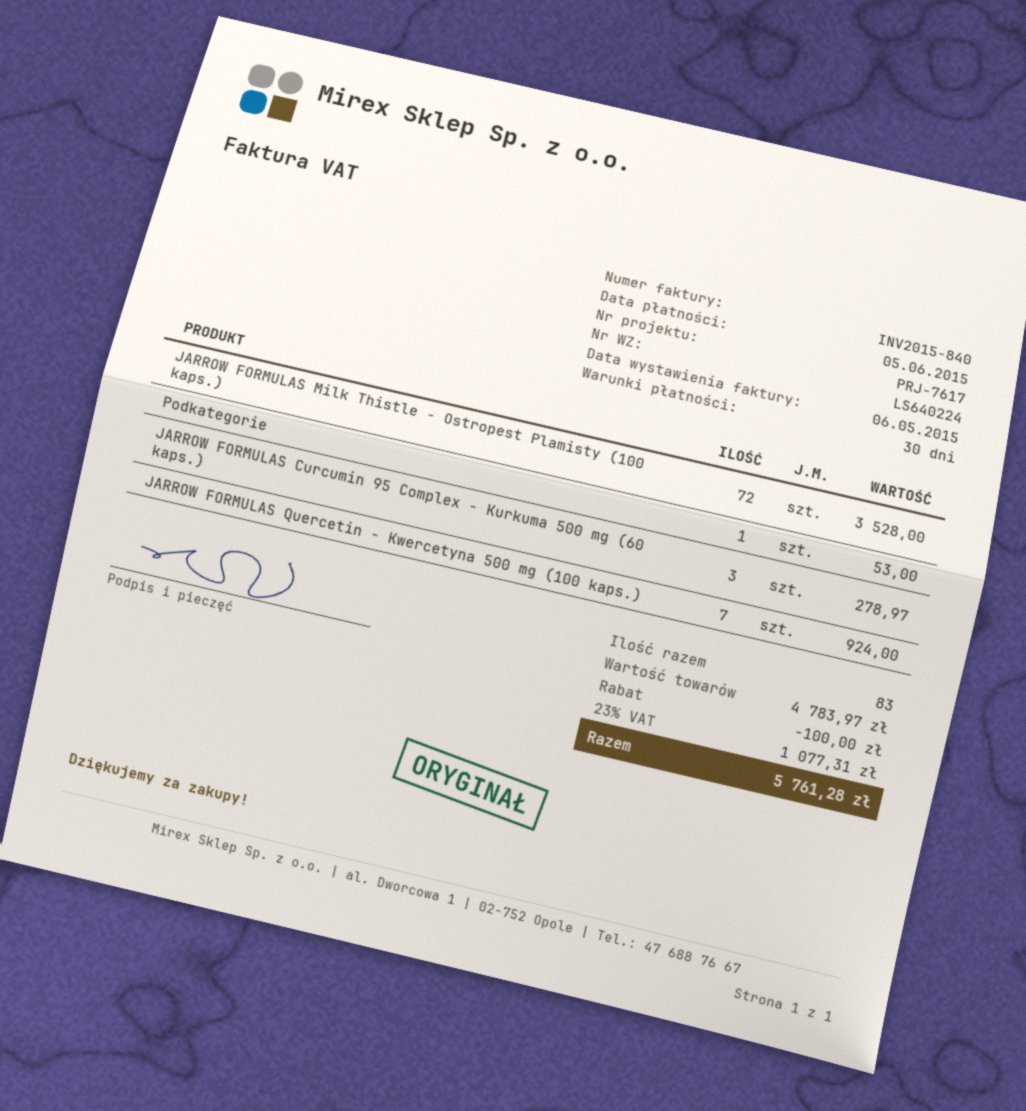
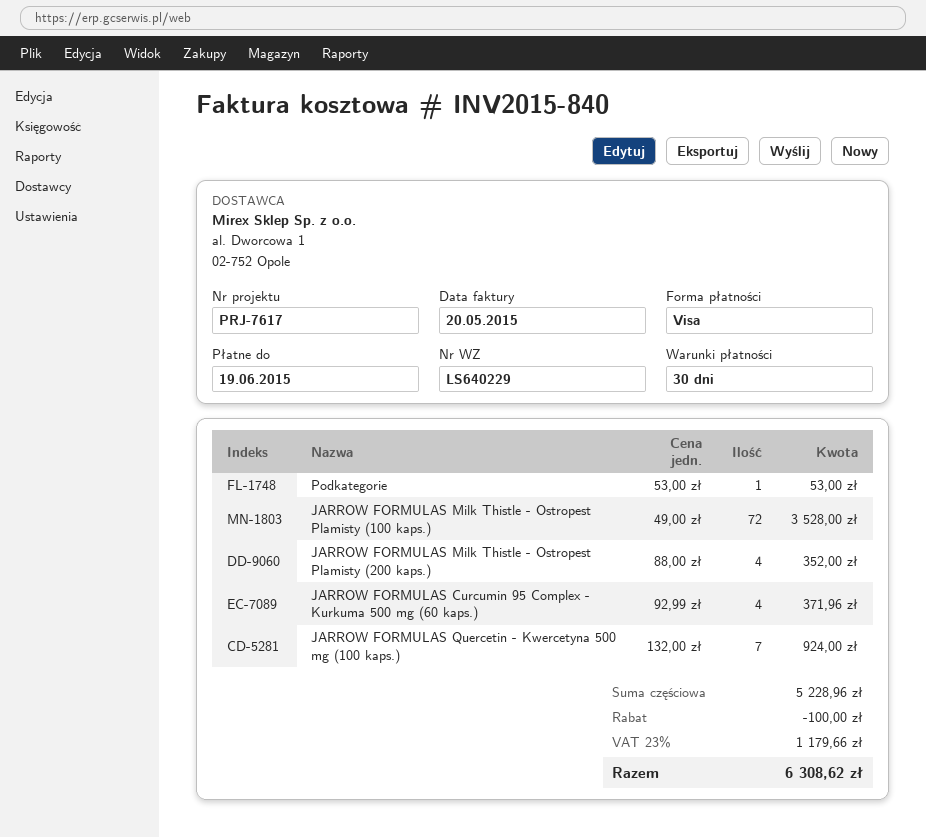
delivery note number: LS640224 -> LS640229
invoice date: 2015-05-06 -> 2015-05-20
due date: 2015-06-05 -> 2015-06-19
JARROW FORMULAS Curcumin 95 Complex - Kurkuma 500 mg (60 kaps.): 3 for 278.97 -> 4 for 371.96
JARROW FORMULAS Milk Thistle - Ostropest Plamisty (200 kaps.): none -> 4 for 352.00
subtotal: 4783.97 -> 5228.96
tax: 23% = 1077.31 -> 23% = 1179.66
total: 5761.28 -> 6308.62

